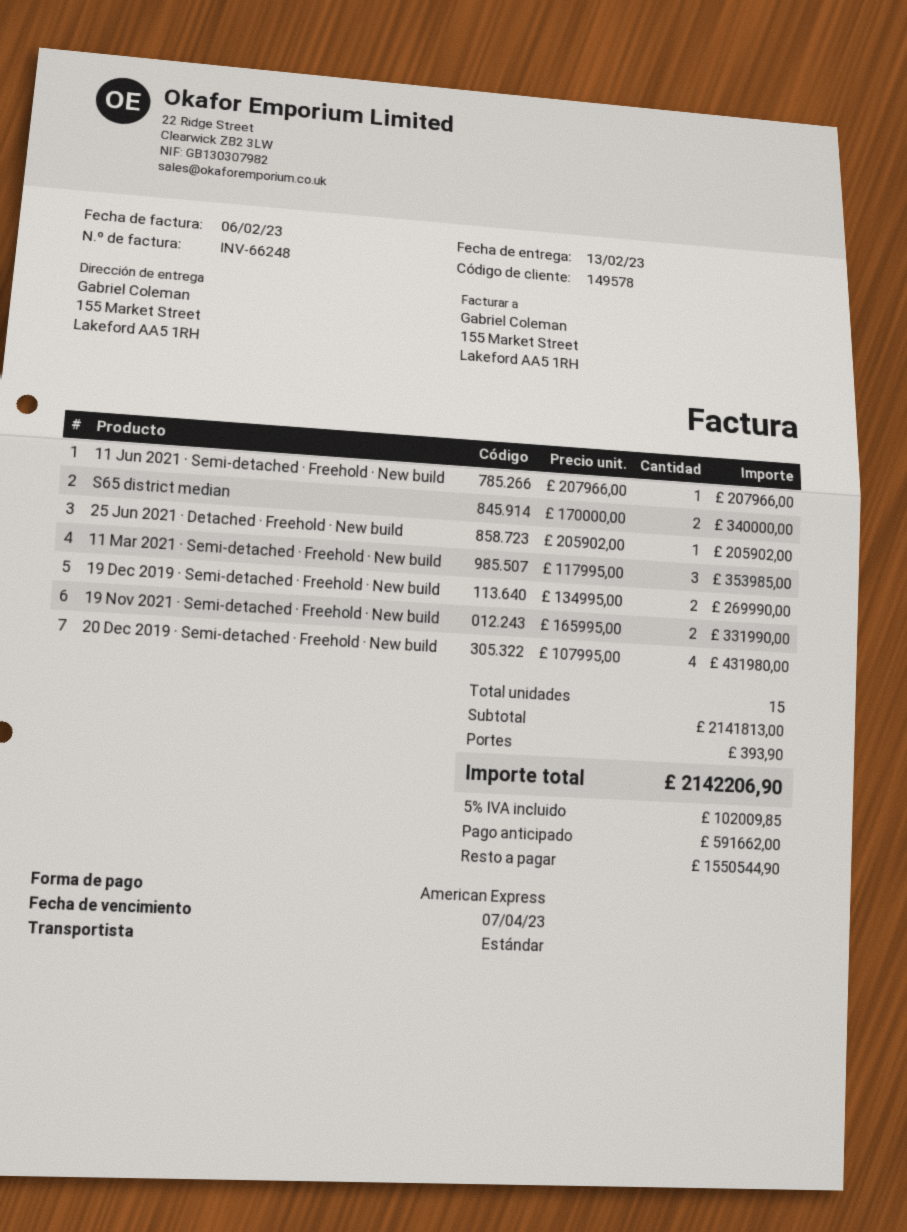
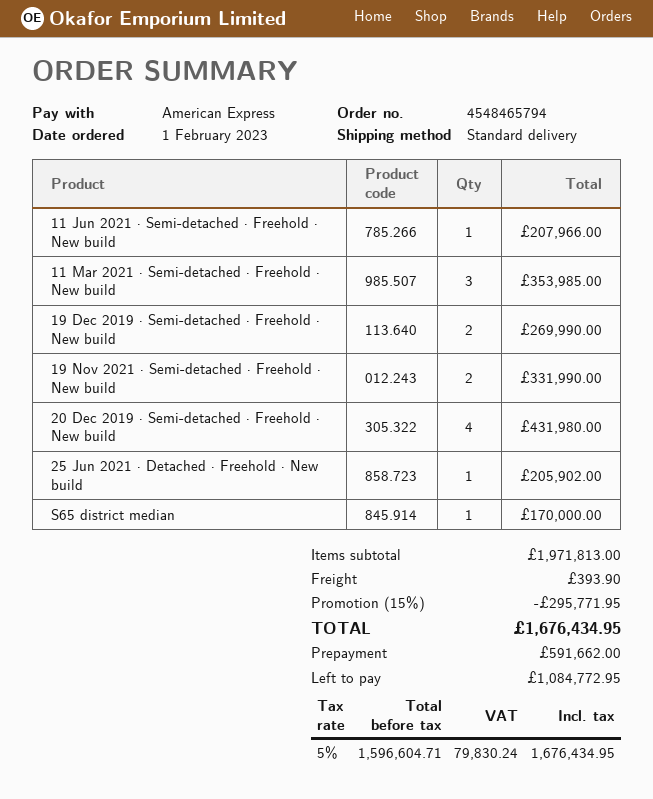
S65 district median: 2 for 340000.00 -> 1 for 170000.00
subtotal: 2141813.00 -> 1971813.00
discount: none -> 15% = 295771.95
tax: 5% = 102009.85 -> 5% = 79830.24
total: 2142206.90 -> 1676434.95
balance: 1550544.90 -> 1084772.95

